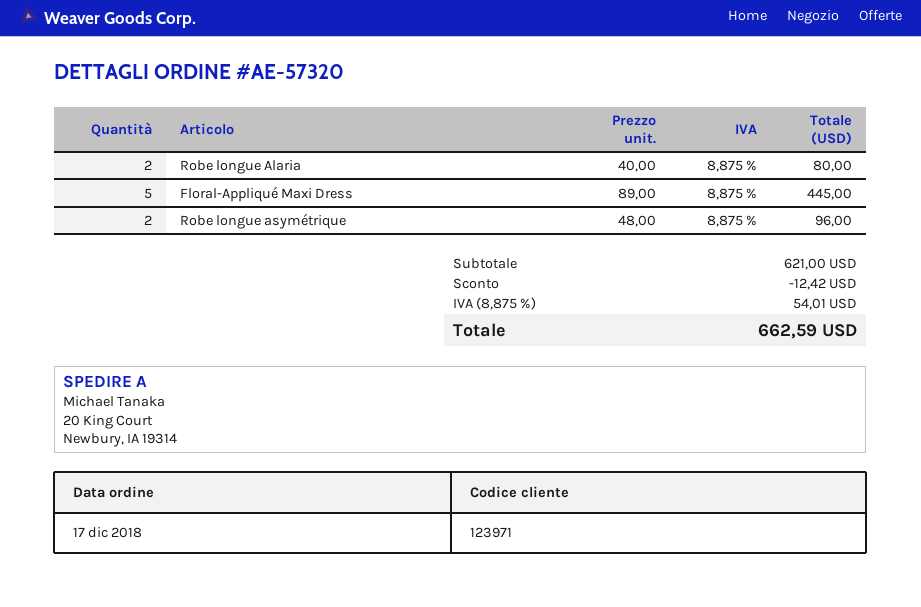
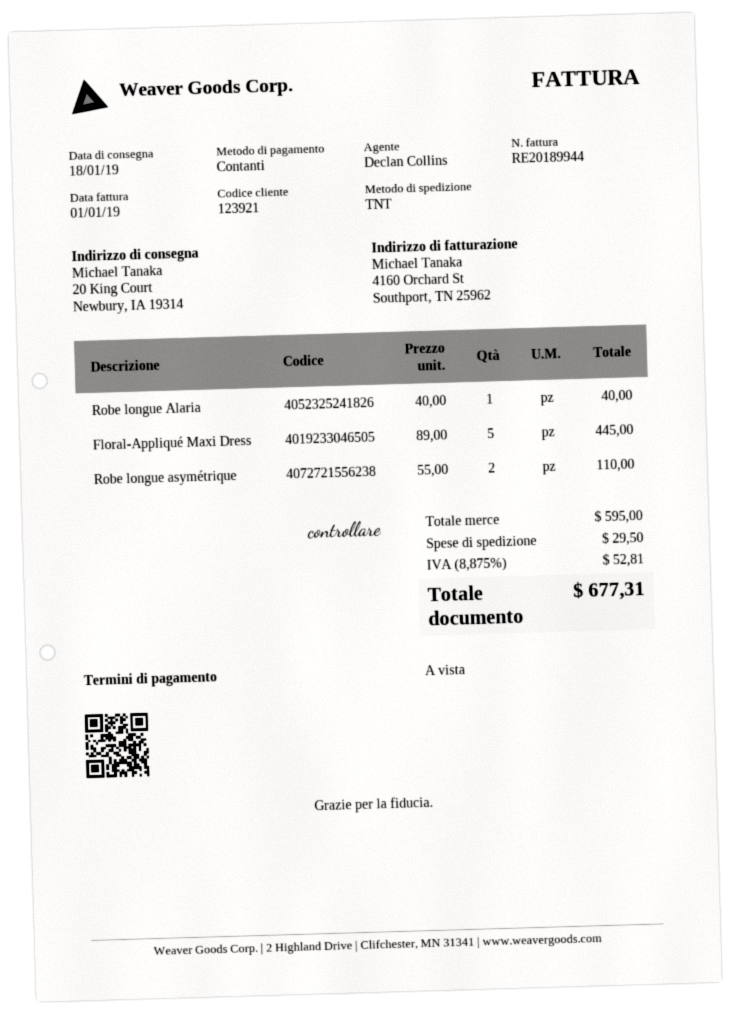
customer number: 123971 -> 123921
Robe longue Alaria: 2 x 40.00 = 80.00 -> 1 x 40.00 = 40.00
Robe longue asymétrique: 2 x 48.00 = 96.00 -> 2 x 55.00 = 110.00
subtotal: 621.00 -> 595.00
discount: 12.42 -> none
shipping: none -> 29.50
tax: 8.875% = 54.01 -> 8.875% = 52.81
total: 662.59 -> 677.31

